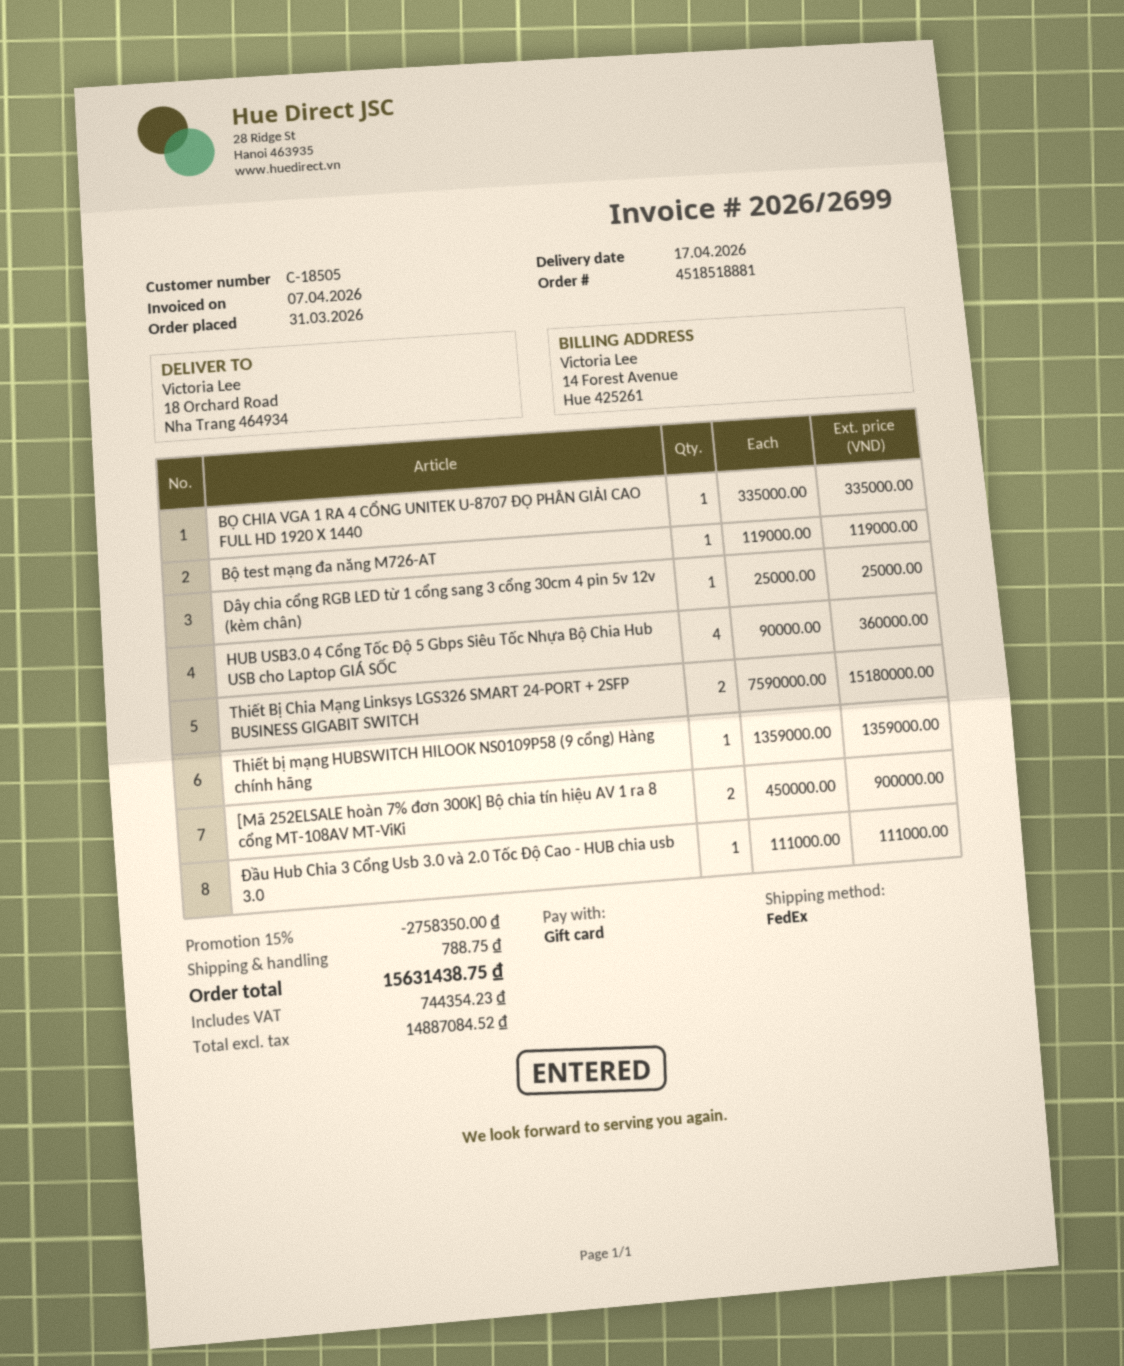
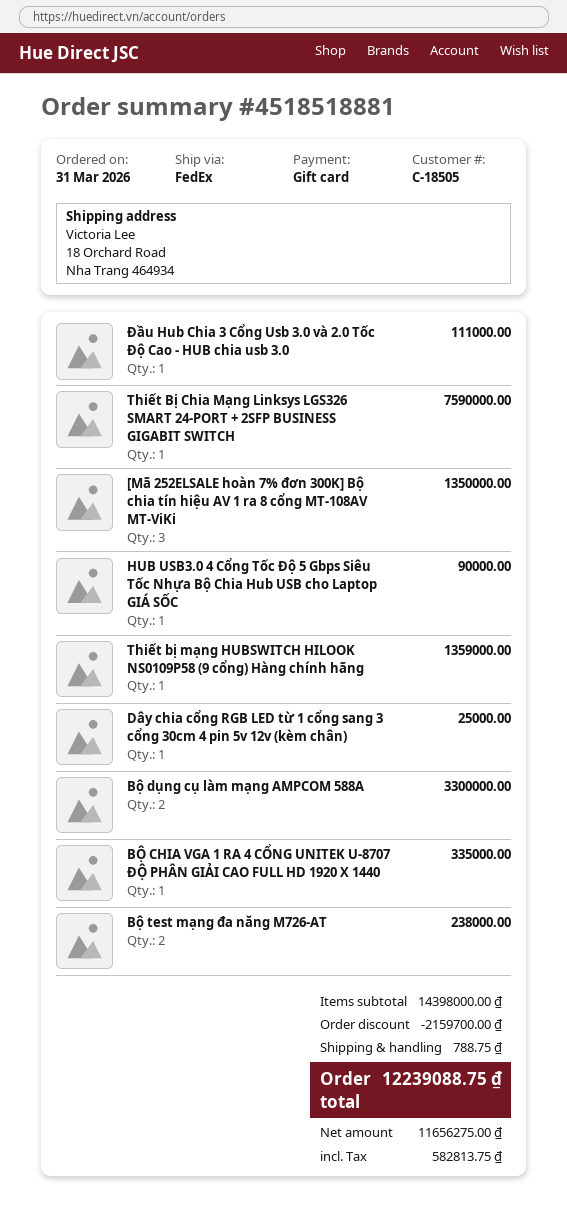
Bộ test mạng đa năng M726-AT: 1 for 119000.00 -> 2 for 238000.00
HUB USB3.0 4 Cổng Tốc Độ 5 Gbps Siêu Tốc Nhựa Bộ Chia Hub USB cho Laptop GIÁ SỐC: 4 for 360000.00 -> 1 for 90000.00
Thiết Bị Chia Mạng Linksys LGS326 SMART 24-PORT + 2SFP BUSINESS GIGABIT SWITCH: 2 for 15180000.00 -> 1 for 7590000.00
[Mã 252ELSALE hoàn 7% đơn 300K] Bộ chia tín hiệu AV 1 ra 8 cổng MT-108AV MT-ViKi: 2 for 900000.00 -> 3 for 1350000.00
Bộ dụng cụ làm mạng AMPCOM 588A: none -> 2 for 3300000.00
discount: 2758350.00 -> 2159700.00
net: 14887084.52 -> 11656275.00
tax: 744354.23 -> 582813.75
total: 15631438.75 -> 12239088.75

